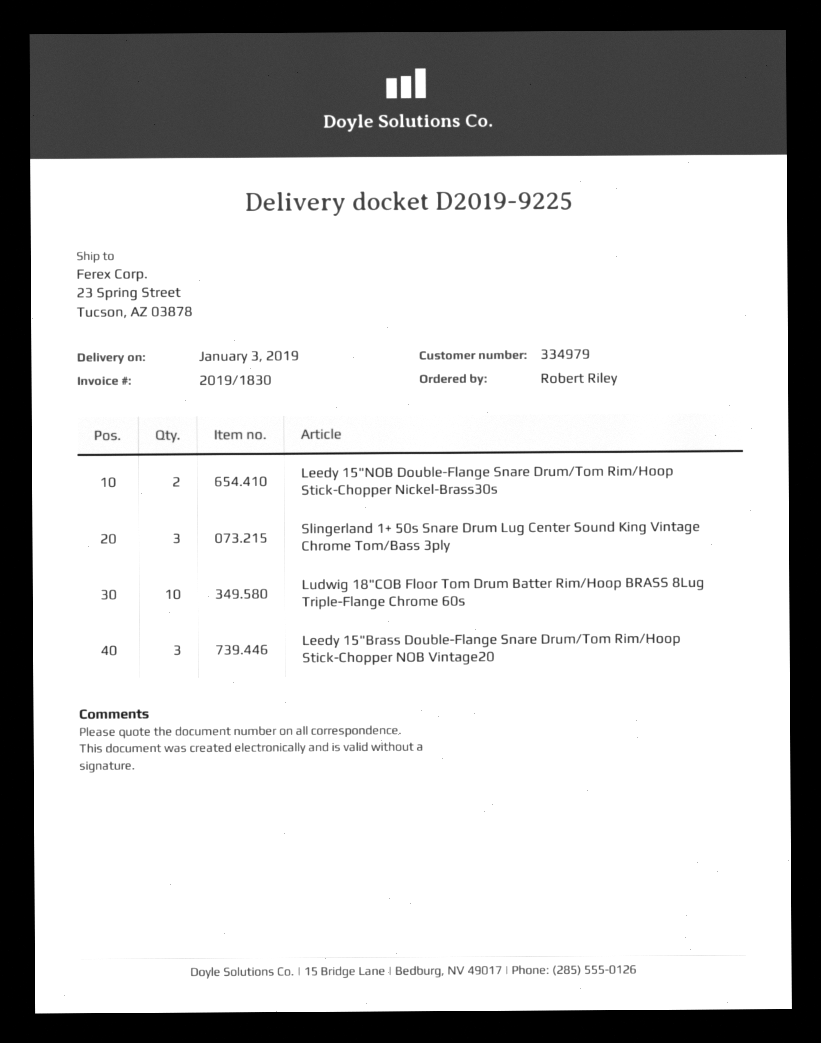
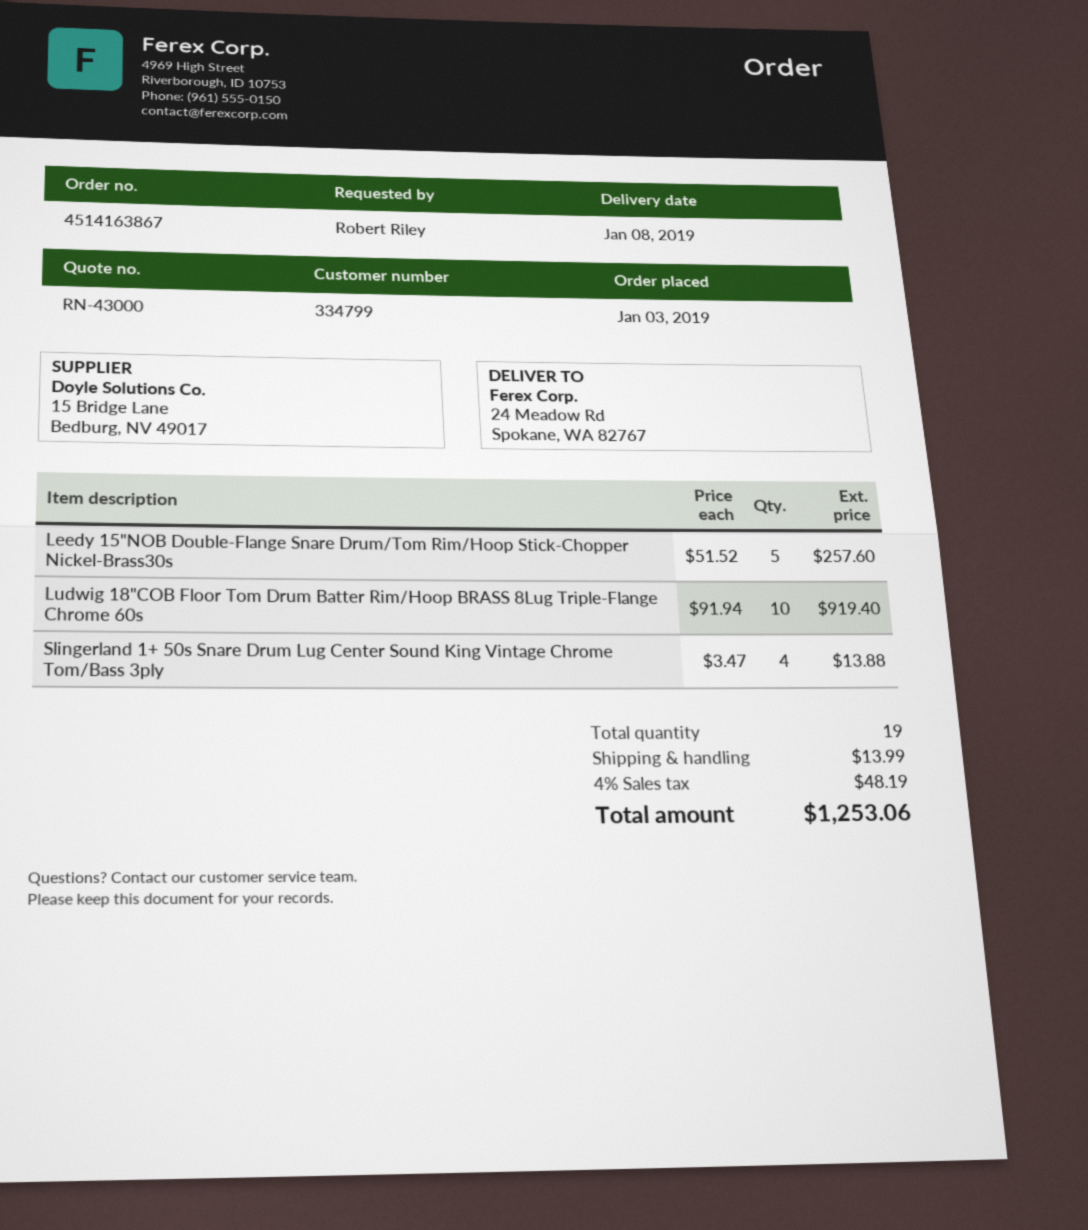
delivery date: 2019-01-03 -> 2019-01-08
customer number: 334979 -> 334799
ship to: 23 Spring Street, Tucson, AZ 03878 -> 24 Meadow Rd, Spokane, WA 82767
Leedy 15"NOB Double-Flange Snare Drum/Tom Rim/Hoop Stick-Chopper Nickel-Brass30s: 2 -> 5
Slingerland 1+ 50s Snare Drum Lug Center Sound King Vintage Chrome Tom/Bass 3ply: 3 -> 4
Leedy 15"Brass Double-Flange Snare Drum/Tom Rim/Hoop Stick-Chopper NOB Vintage20: 3 -> none

